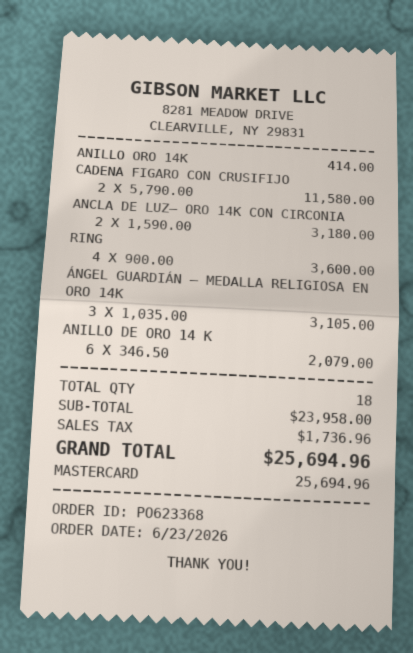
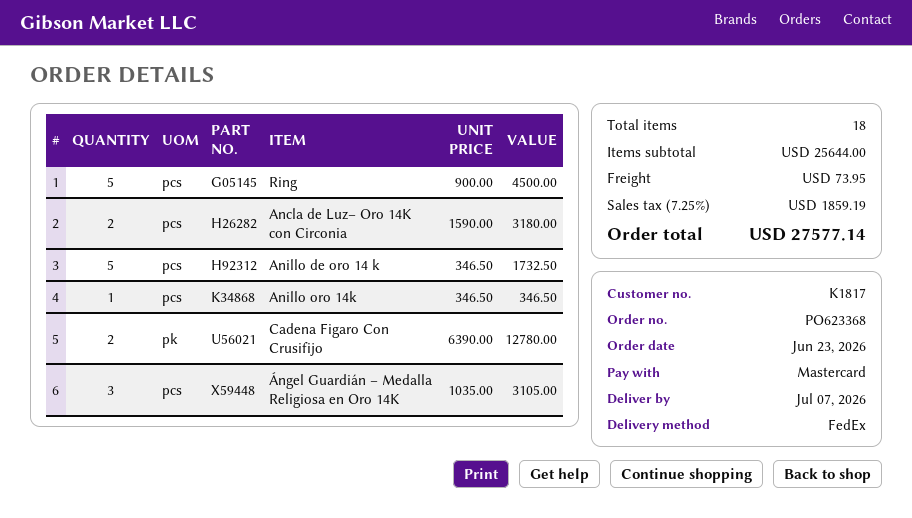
ANILLO ORO 14K: 1 x 414.00 = 414.00 -> 1 x 346.50 = 346.50
CADENA FIGARO CON CRUSIFIJO: 2 x 5790.00 = 11580.00 -> 2 x 6390.00 = 12780.00
RING: 4 x 900.00 = 3600.00 -> 5 x 900.00 = 4500.00
ANILLO DE ORO 14 K: 6 x 346.50 = 2079.00 -> 5 x 346.50 = 1732.50
subtotal: 23958.00 -> 25644.00
shipping: none -> 73.95
tax: 1736.96 -> 1859.19
total: 25694.96 -> 27577.14

